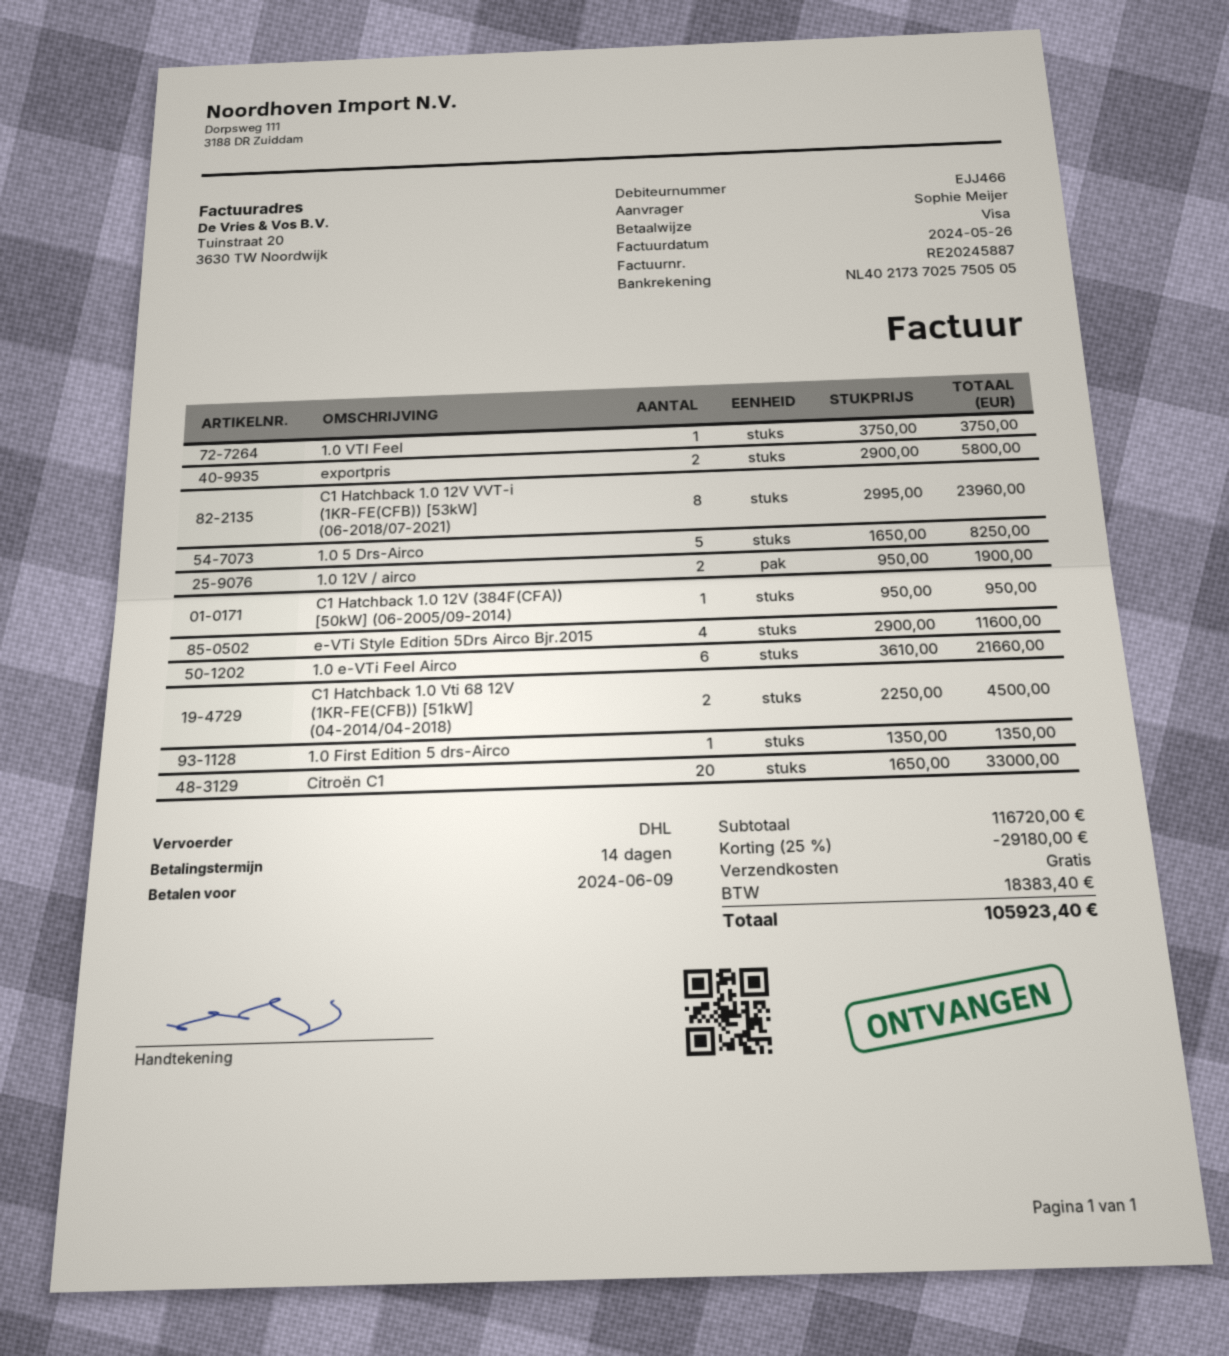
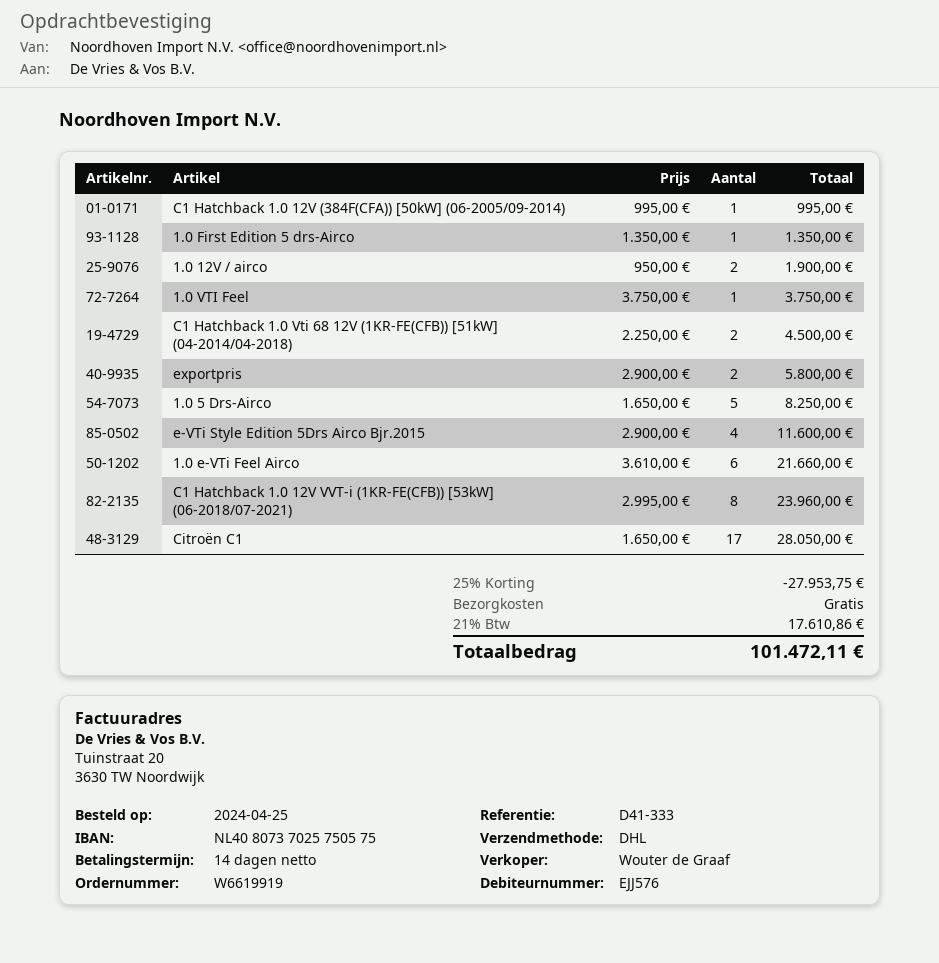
customer number: EJJ466 -> EJJ576
bank account: NL4021737025750505 -> NL4080737025750575
C1 Hatchback 1.0 12V (384F(CFA)) [50kW] (06-2005/09-2014): 1 x 950.00 = 950.00 -> 1 x 995.00 = 995.00
Citroën C1: 20 x 1650.00 = 33000.00 -> 17 x 1650.00 = 28050.00
discount: 25% = 29180.00 -> 25% = 27953.75
tax: 18383.40 -> 17610.86
total: 105923.40 -> 101472.11

